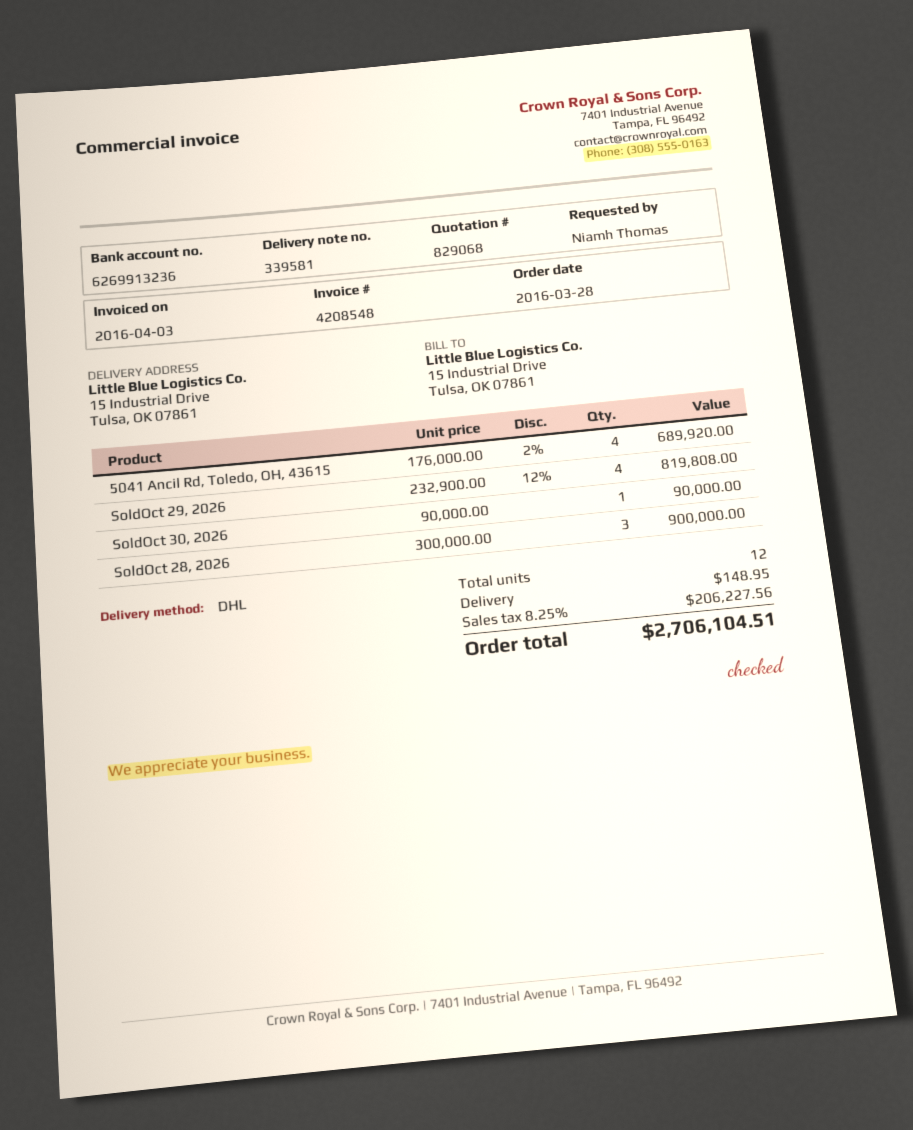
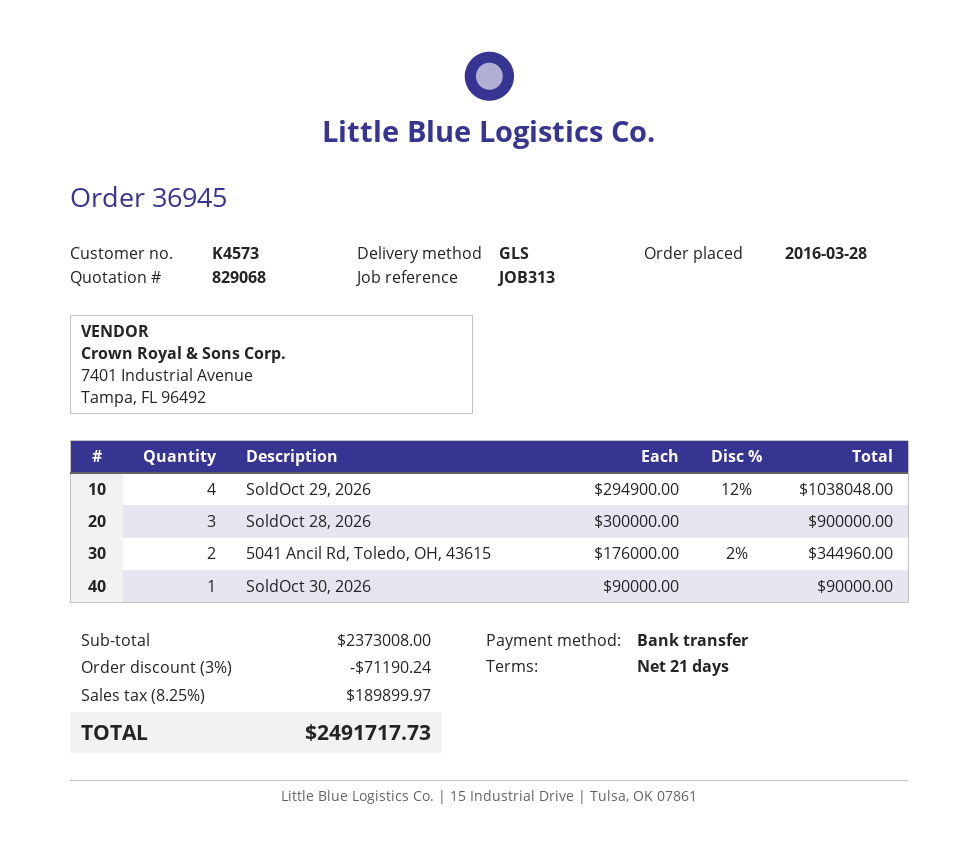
shipping method: DHL -> GLS
5041 Ancil Rd, Toledo, OH, 43615: 4 x 176000.00 - 2% = 689920.00 -> 2 x 176000.00 - 2% = 344960.00
SoldOct 29, 2026: 4 x 232900.00 - 12% = 819808.00 -> 4 x 294900.00 - 12% = 1038048.00
discount: none -> 3% = 71190.24
shipping: 148.95 -> none
tax: 8.25% = 206227.56 -> 8.25% = 189899.97
total: 2706104.51 -> 2491717.73

